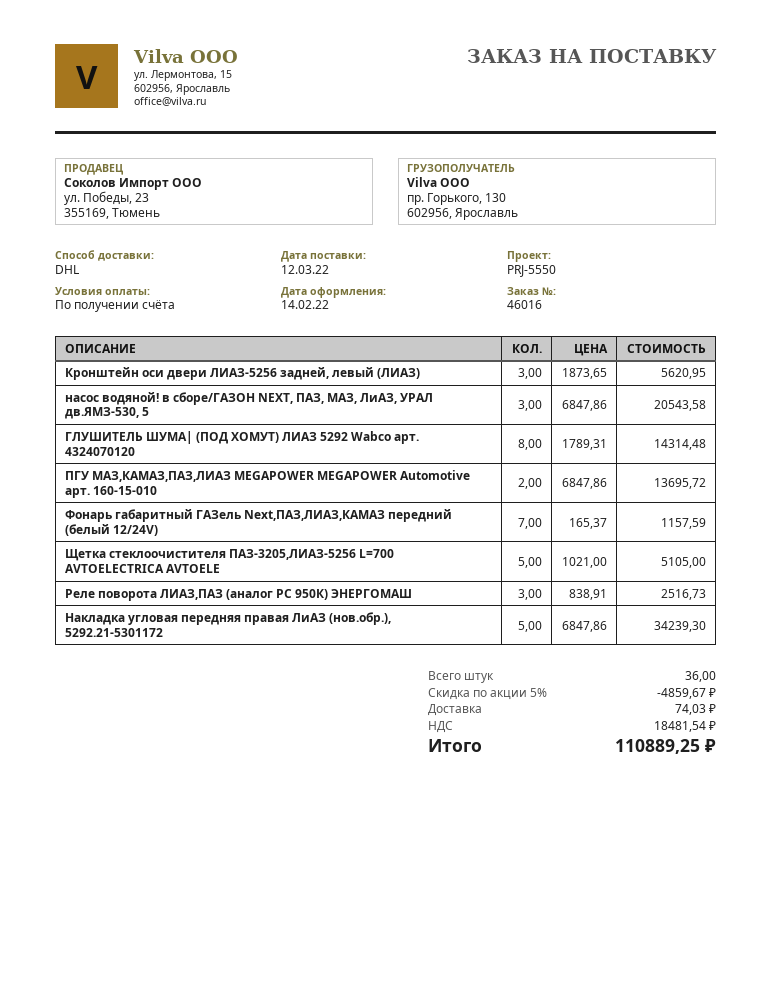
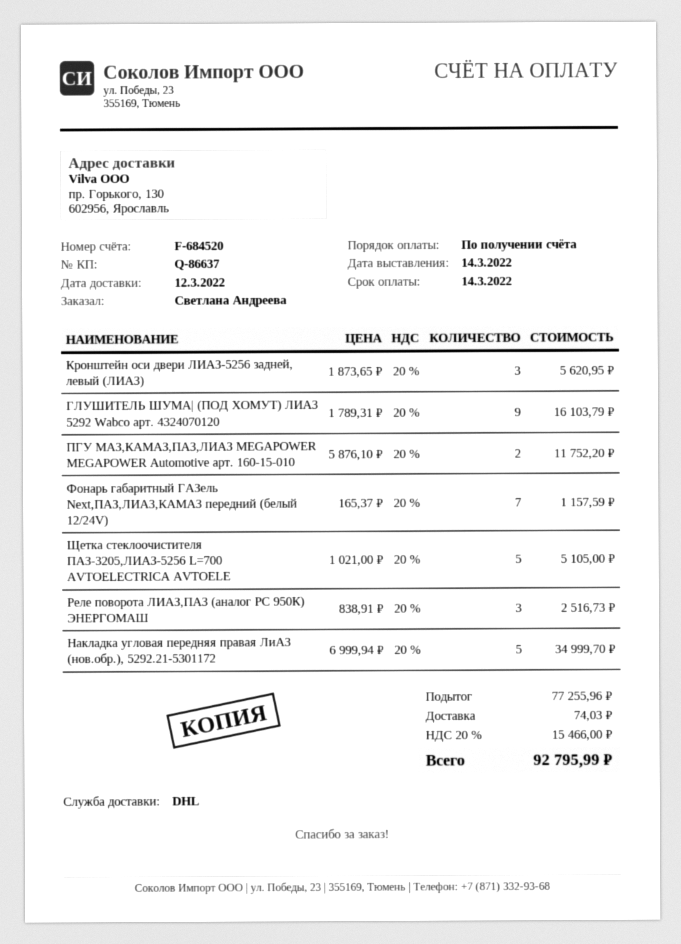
насос водяной! в сборе/ГАЗОН NEXT, ПАЗ, МАЗ, ЛиАЗ, УРАЛ дв.ЯМЗ-530, 5: 3 x 6847.86 = 20543.58 -> none
ГЛУШИТЕЛЬ ШУМА| (ПОД ХОМУТ) ЛИАЗ 5292 Wabco арт. 4324070120: 8 x 1789.31 = 14314.48 -> 9 x 1789.31 = 16103.79
ПГУ МАЗ,КАМАЗ,ПАЗ,ЛИАЗ MEGAPOWER MEGAPOWER Automotive арт. 160-15-010: 2 x 6847.86 = 13695.72 -> 2 x 5876.10 = 11752.20
Накладка угловая передняя правая ЛиАЗ (нов.обр.), 5292.21-5301172: 5 x 6847.86 = 34239.30 -> 5 x 6999.94 = 34999.70
discount: 5% = 4859.67 -> none
tax: 18481.54 -> 15466.00
total: 110889.25 -> 92795.99

